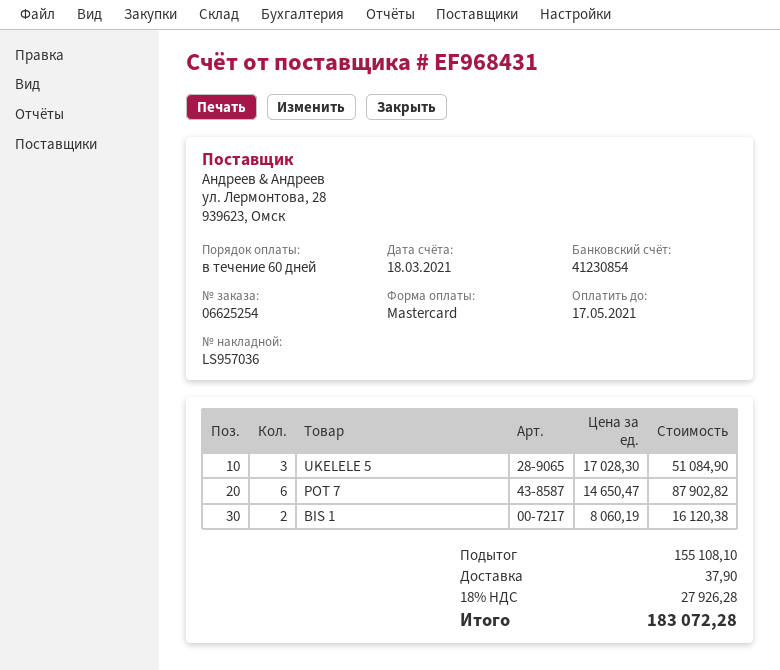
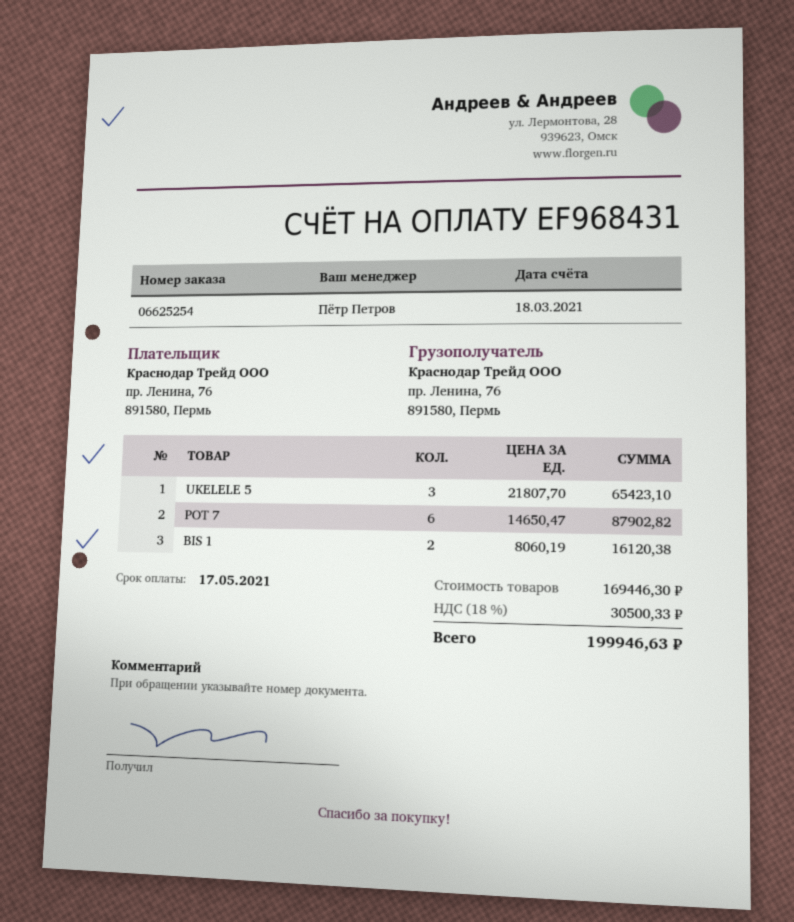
UKELELE 5: 3 x 17028.30 = 51084.90 -> 3 x 21807.70 = 65423.10
subtotal: 155108.10 -> 169446.30
shipping: 37.90 -> none
tax: 18% = 27926.28 -> 18% = 30500.33
total: 183072.28 -> 199946.63

